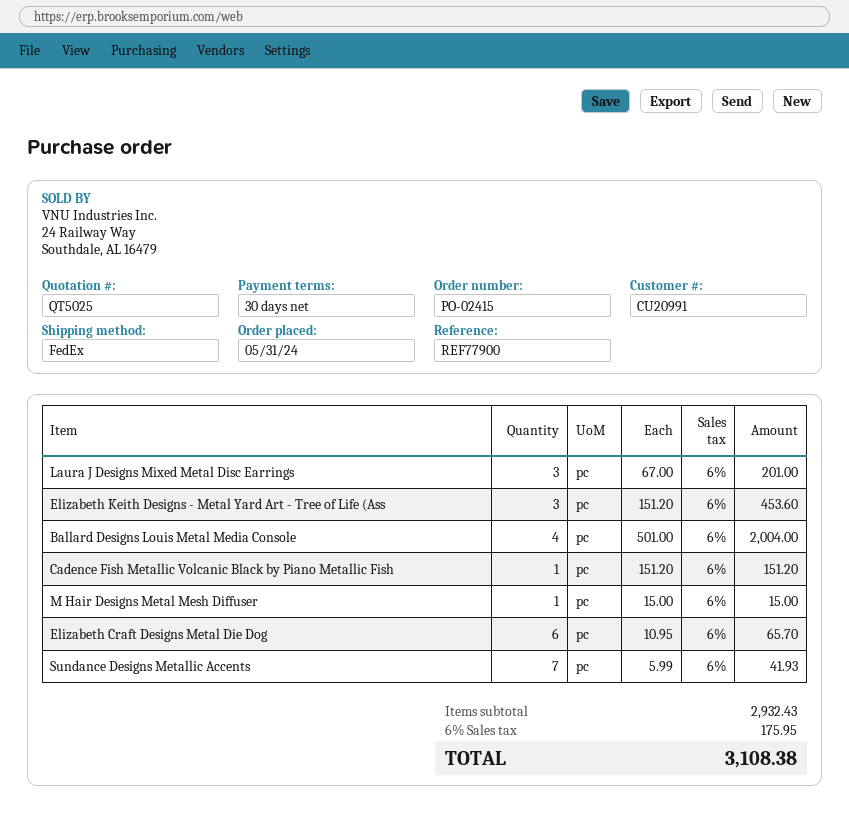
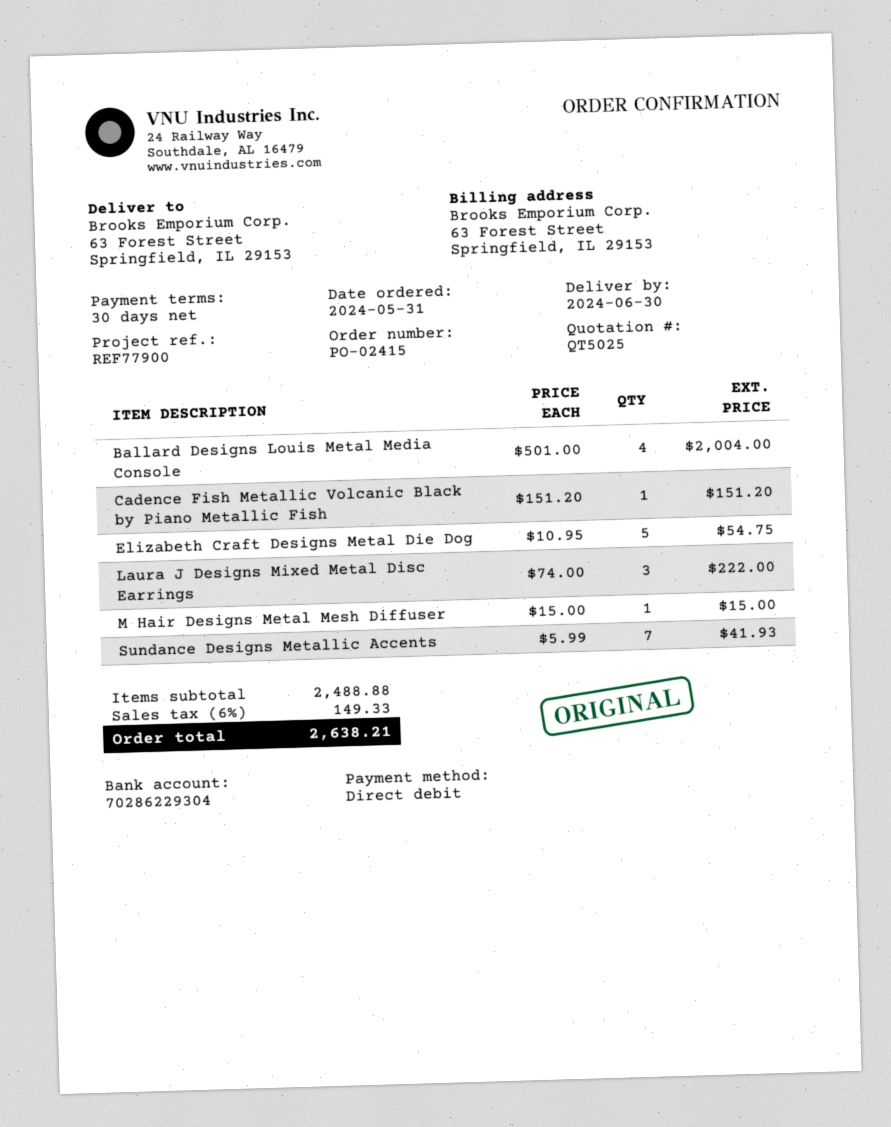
Laura J Designs Mixed Metal Disc Earrings: 3 x 67.00 = 201.00 -> 3 x 74.00 = 222.00
Elizabeth Keith Designs - Metal Yard Art - Tree of Life (Ass: 3 x 151.20 = 453.60 -> none
Elizabeth Craft Designs Metal Die Dog: 6 x 10.95 = 65.70 -> 5 x 10.95 = 54.75
subtotal: 2932.43 -> 2488.88
tax: 6% = 175.95 -> 6% = 149.33
total: 3108.38 -> 2638.21

